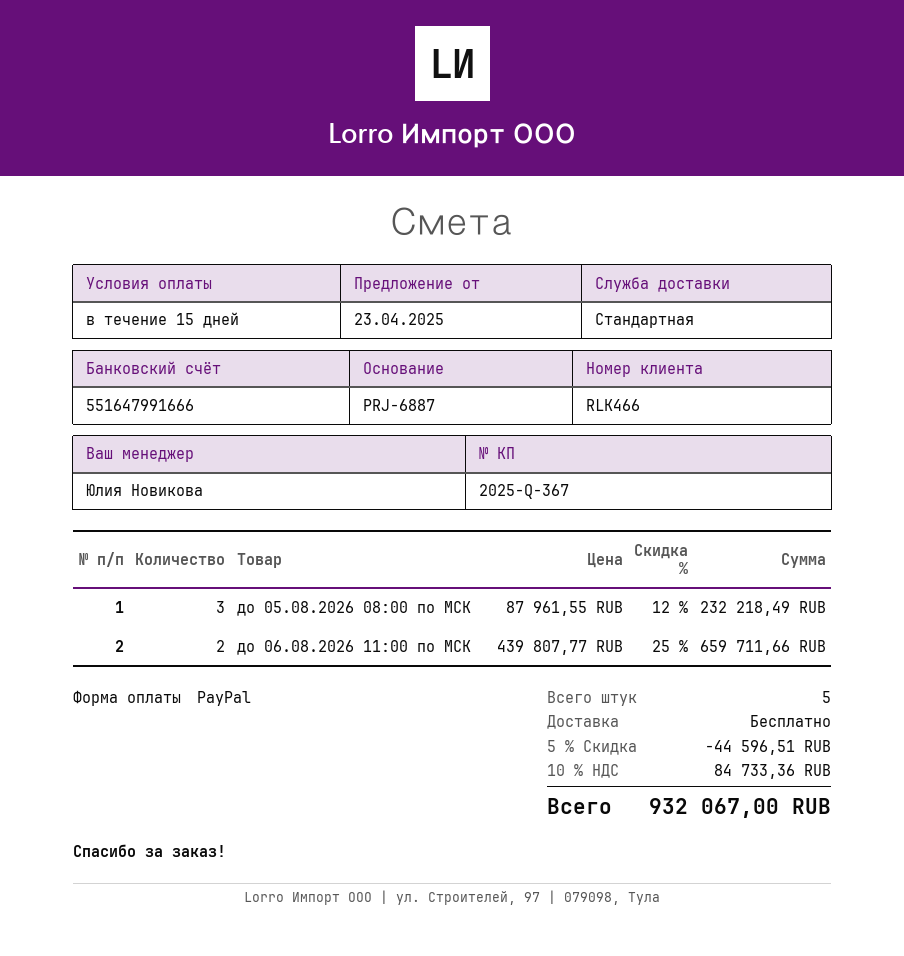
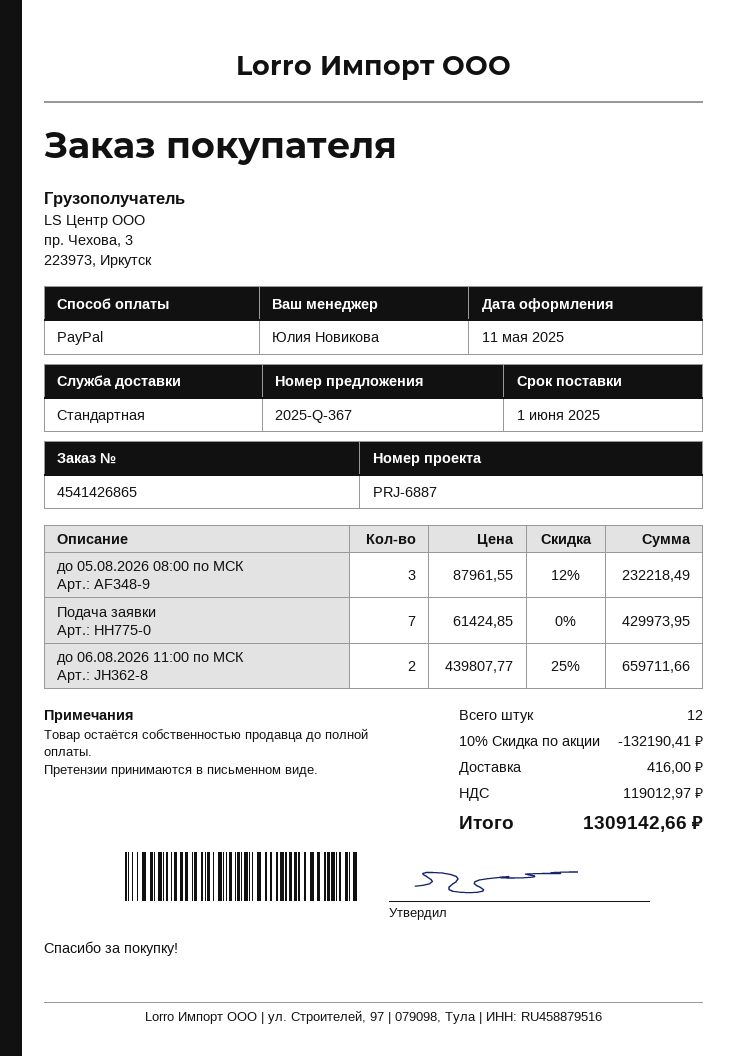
Подача заявки: none -> 7 x 61424.85 = 429973.95
total quantity: 5 -> 12
discount: 5% = 44596.51 -> 10% = 132190.41
shipping: 0.00 -> 416.00
tax: 84733.36 -> 119012.97
total: 932067.00 -> 1309142.66

